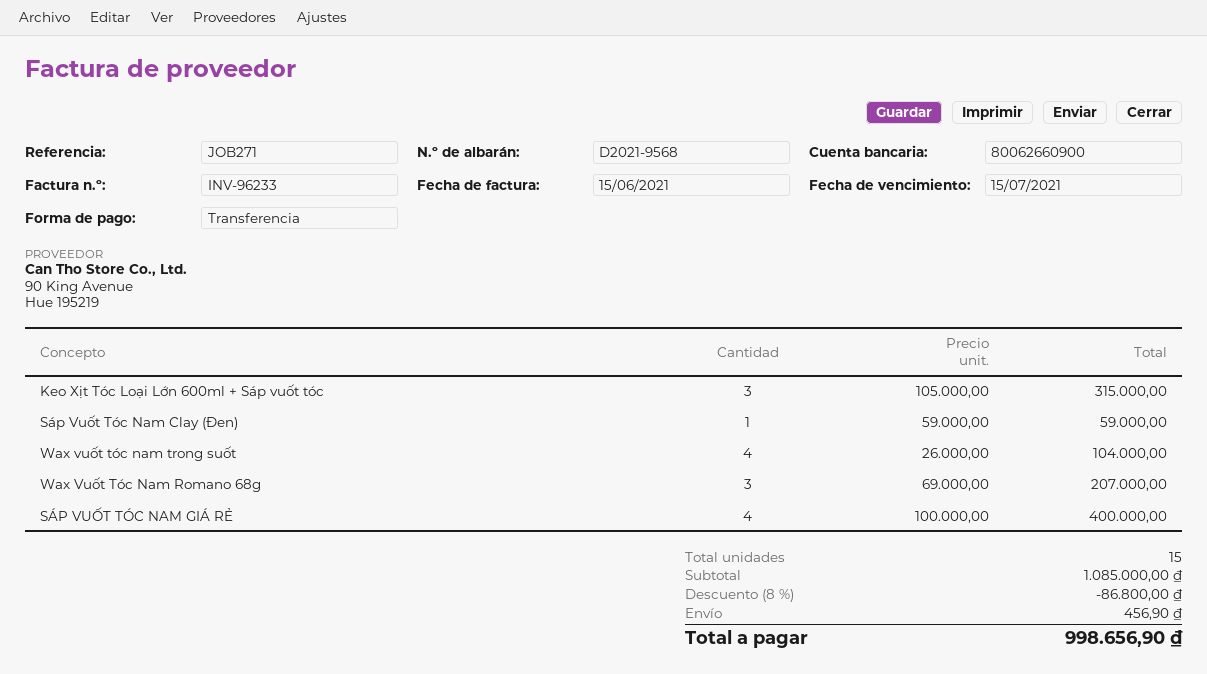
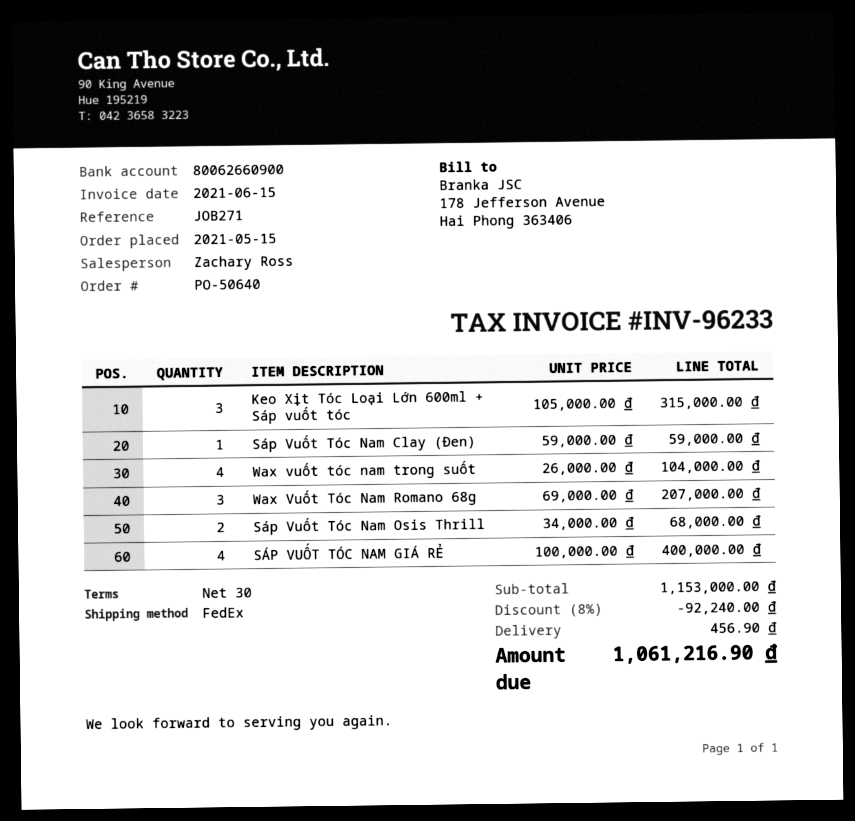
Sáp Vuốt Tóc Nam Osis Thrill: none -> 2 x 34000.00 = 68000.00
subtotal: 1085000.00 -> 1153000.00
discount: 8% = 86800.00 -> 8% = 92240.00
total: 998656.90 -> 1061216.90

